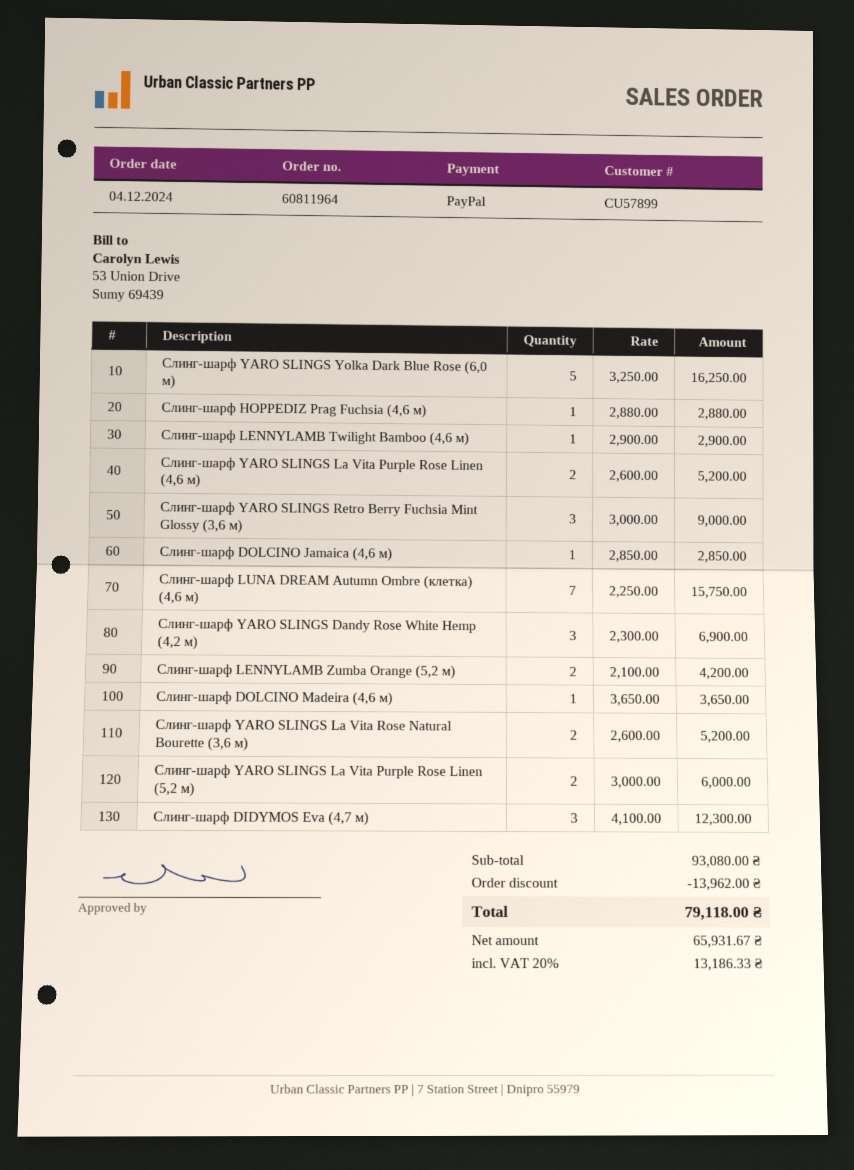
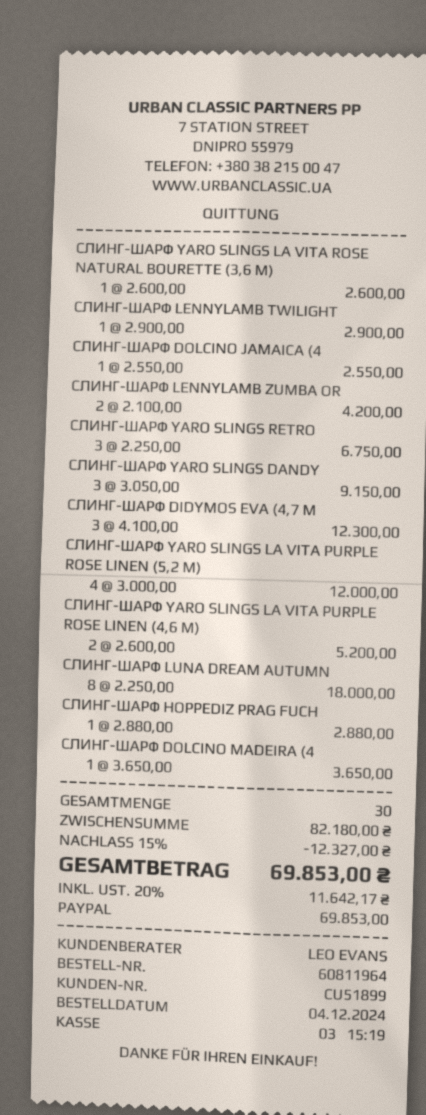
customer number: CU57899 -> CU51899
Слинг-шарф YARO SLINGS Yolka Dark Blue Rose (6,0 м): 5 x 3250.00 = 16250.00 -> none
Слинг-шарф YARO SLINGS Retro Berry Fuchsia Mint Glossy (3,6 м): 3 x 3000.00 = 9000.00 -> 3 x 2250.00 = 6750.00
Слинг-шарф DOLCINO Jamaica (4,6 м): 1 x 2850.00 = 2850.00 -> 1 x 2550.00 = 2550.00
Слинг-шарф LUNA DREAM Autumn Ombre (клетка) (4,6 м): 7 x 2250.00 = 15750.00 -> 8 x 2250.00 = 18000.00
Слинг-шарф YARO SLINGS Dandy Rose White Hemp (4,2 м): 3 x 2300.00 = 6900.00 -> 3 x 3050.00 = 9150.00
Слинг-шарф YARO SLINGS La Vita Rose Natural Bourette (3,6 м): 2 x 2600.00 = 5200.00 -> 1 x 2600.00 = 2600.00
Слинг-шарф YARO SLINGS La Vita Purple Rose Linen (5,2 м): 2 x 3000.00 = 6000.00 -> 4 x 3000.00 = 12000.00
subtotal: 93080.00 -> 82180.00
discount: 13962.00 -> 12327.00
tax: 20% = 13186.33 -> 20% = 11642.17
total: 79118.00 -> 69853.00

